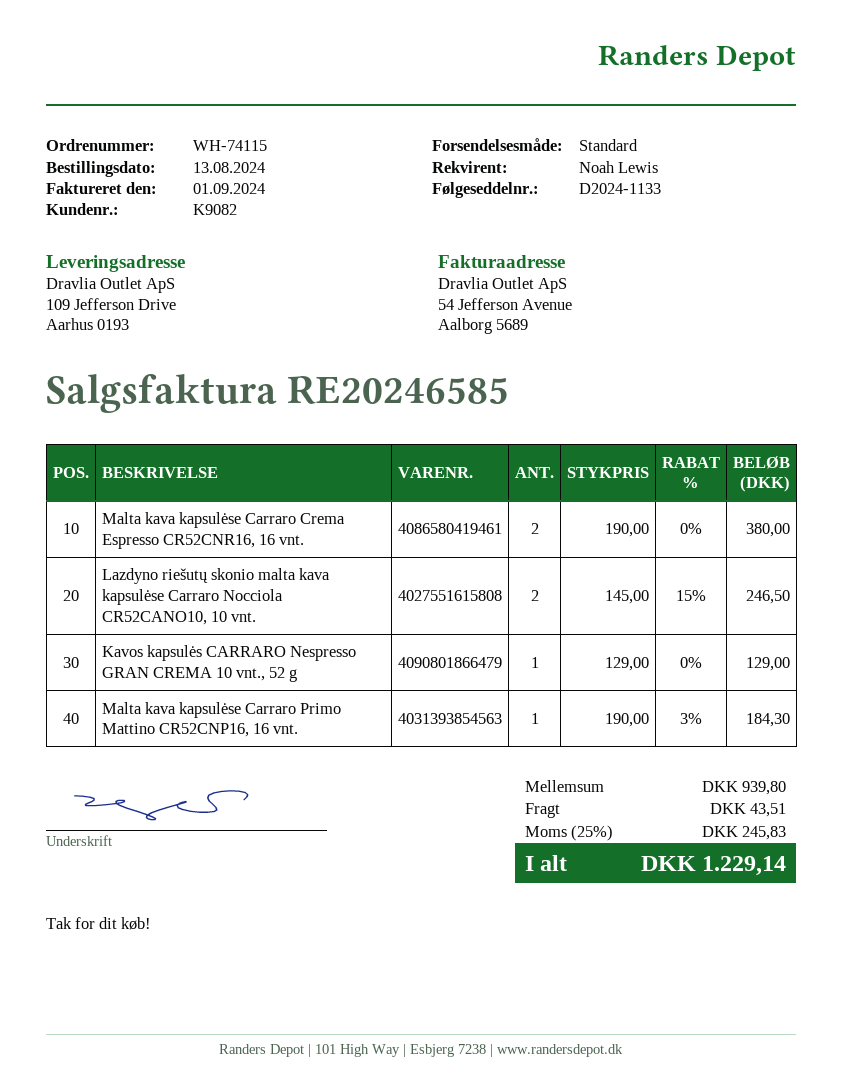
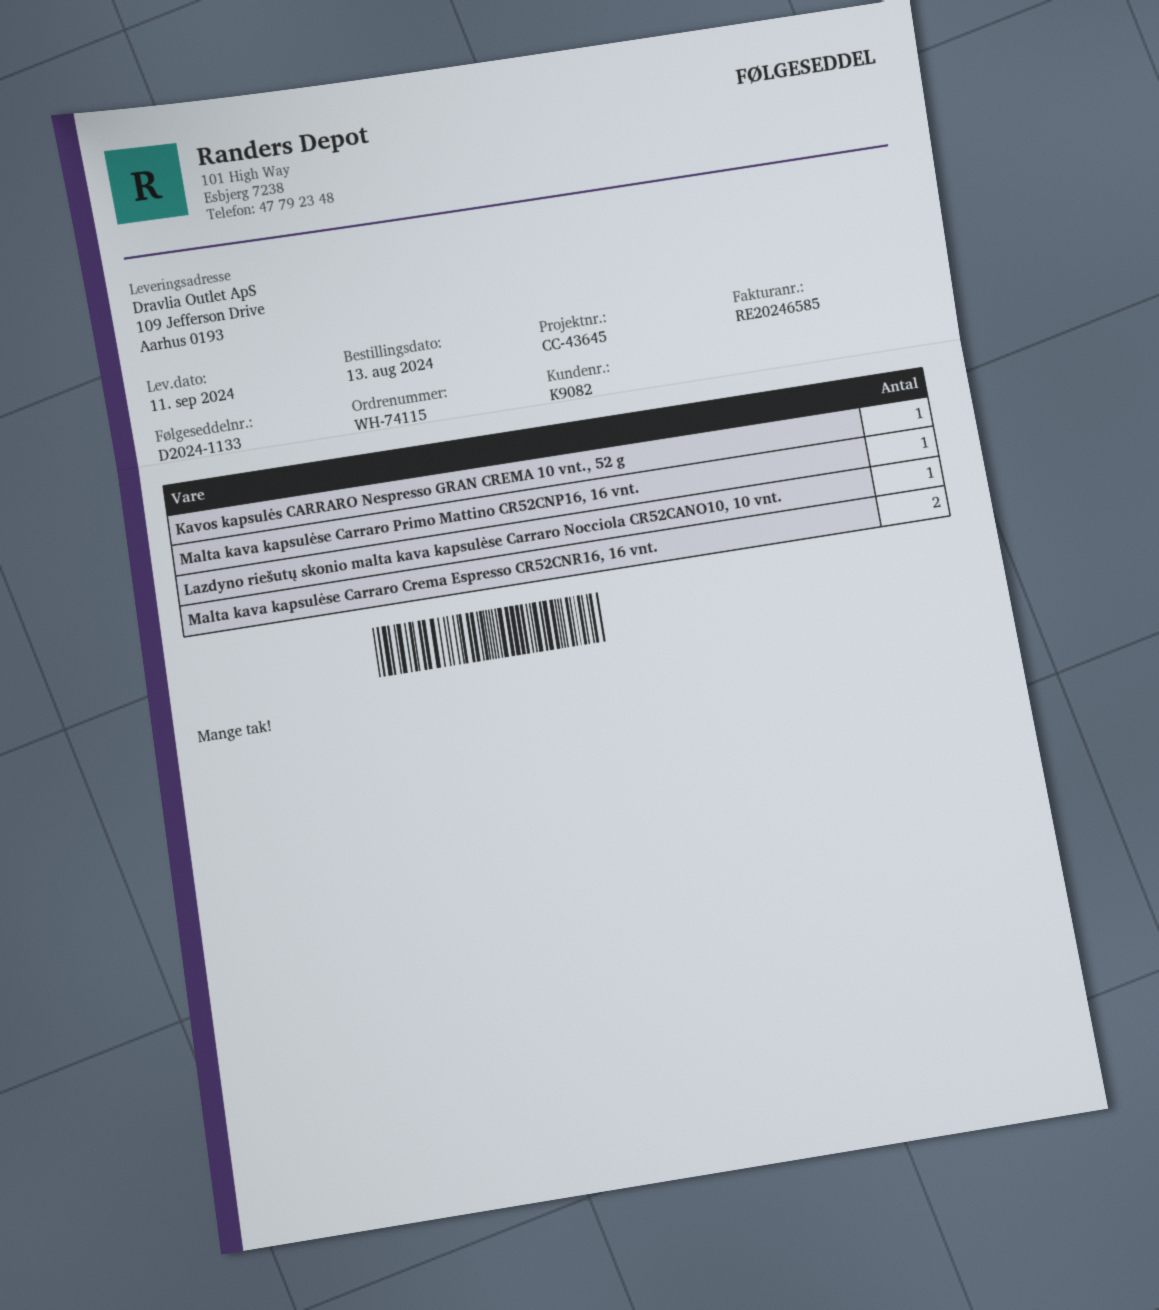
Lazdyno riešutų skonio malta kava kapsulėse Carraro Nocciola CR52CANO10, 10 vnt.: 2 -> 1

